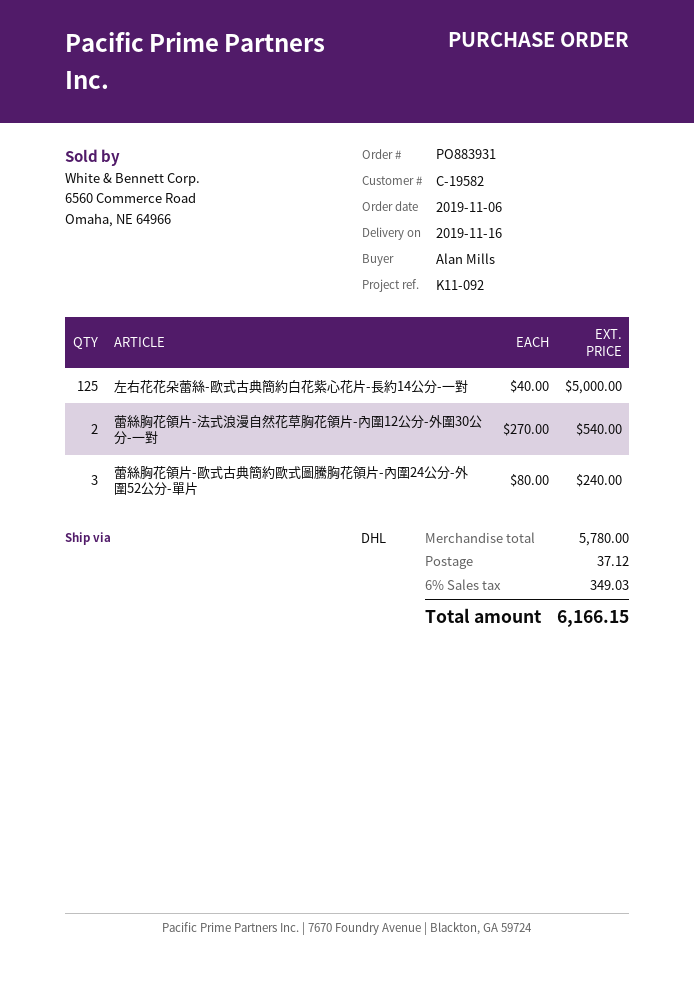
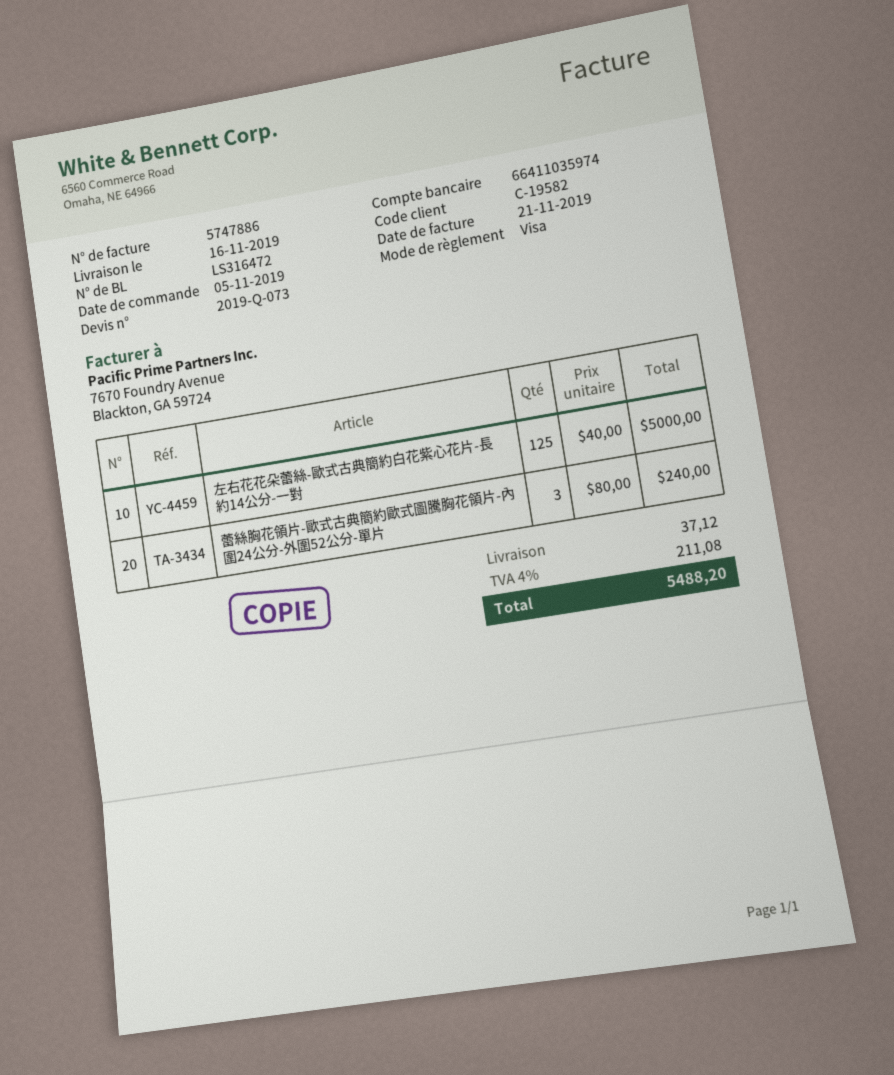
order date: 2019-11-06 -> 2019-11-05
蕾絲胸花領片-法式浪漫自然花草胸花領片-內圍12公分-外圍30公分-一對: 2 x 270.00 = 540.00 -> none
tax: 6% = 349.03 -> 4% = 211.08
total: 6166.15 -> 5488.20

